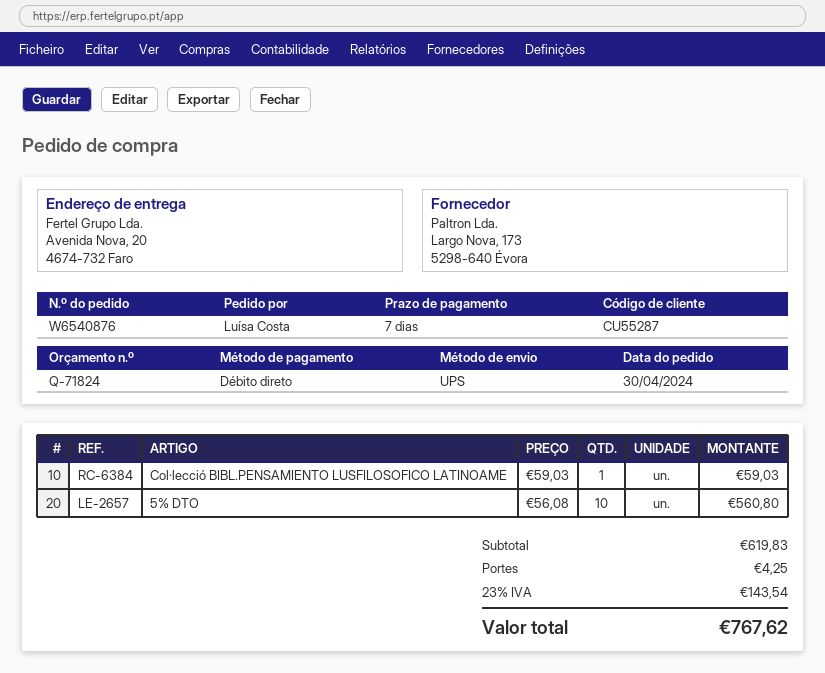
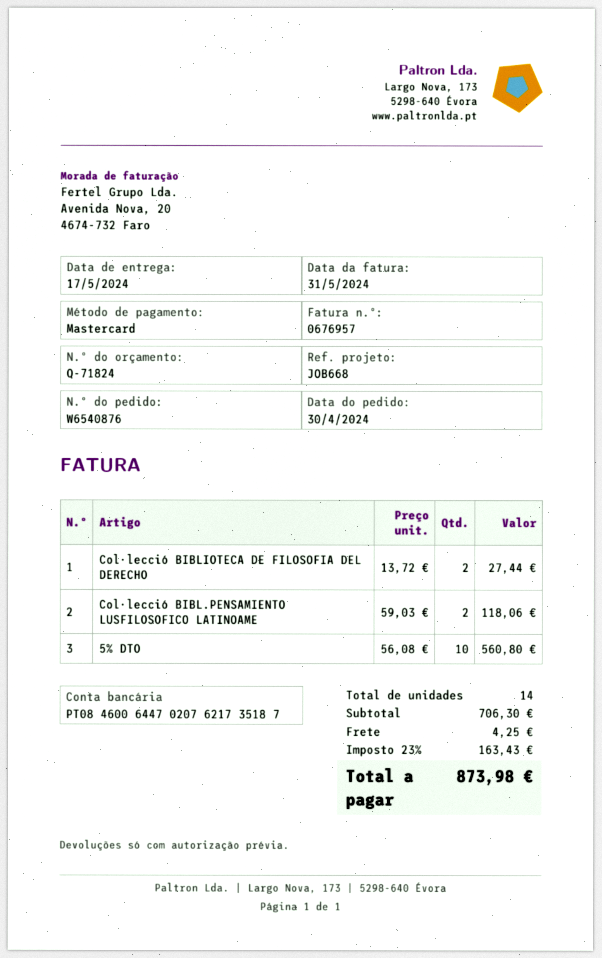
payment method: direct debit -> Mastercard
Col·lecció BIBL.PENSAMIENTO LUSFILOSOFICO LATINOAME: 1 x 59.03 = 59.03 -> 2 x 59.03 = 118.06
Col·lecció BIBLIOTECA DE FILOSOFIA DEL DERECHO: none -> 2 x 13.72 = 27.44
subtotal: 619.83 -> 706.30
tax: 23% = 143.54 -> 23% = 163.43
total: 767.62 -> 873.98

